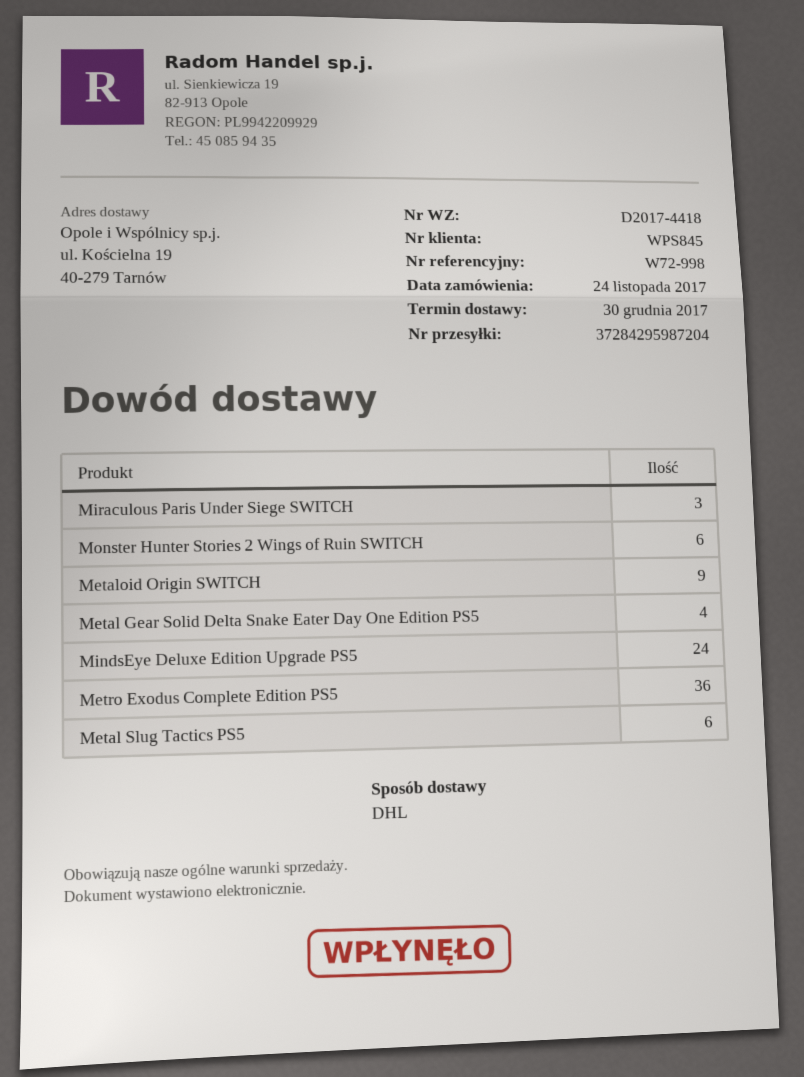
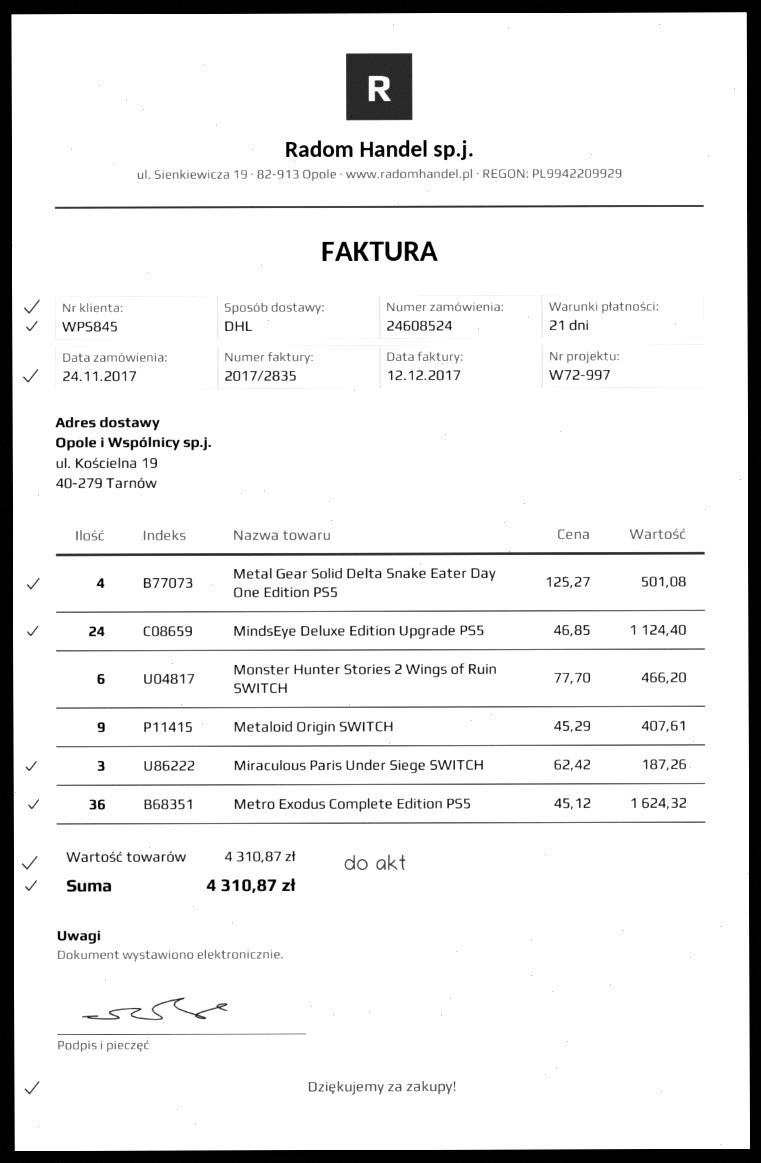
reference: W72-998 -> W72-997
Metal Slug Tactics PS5: 6 -> none

